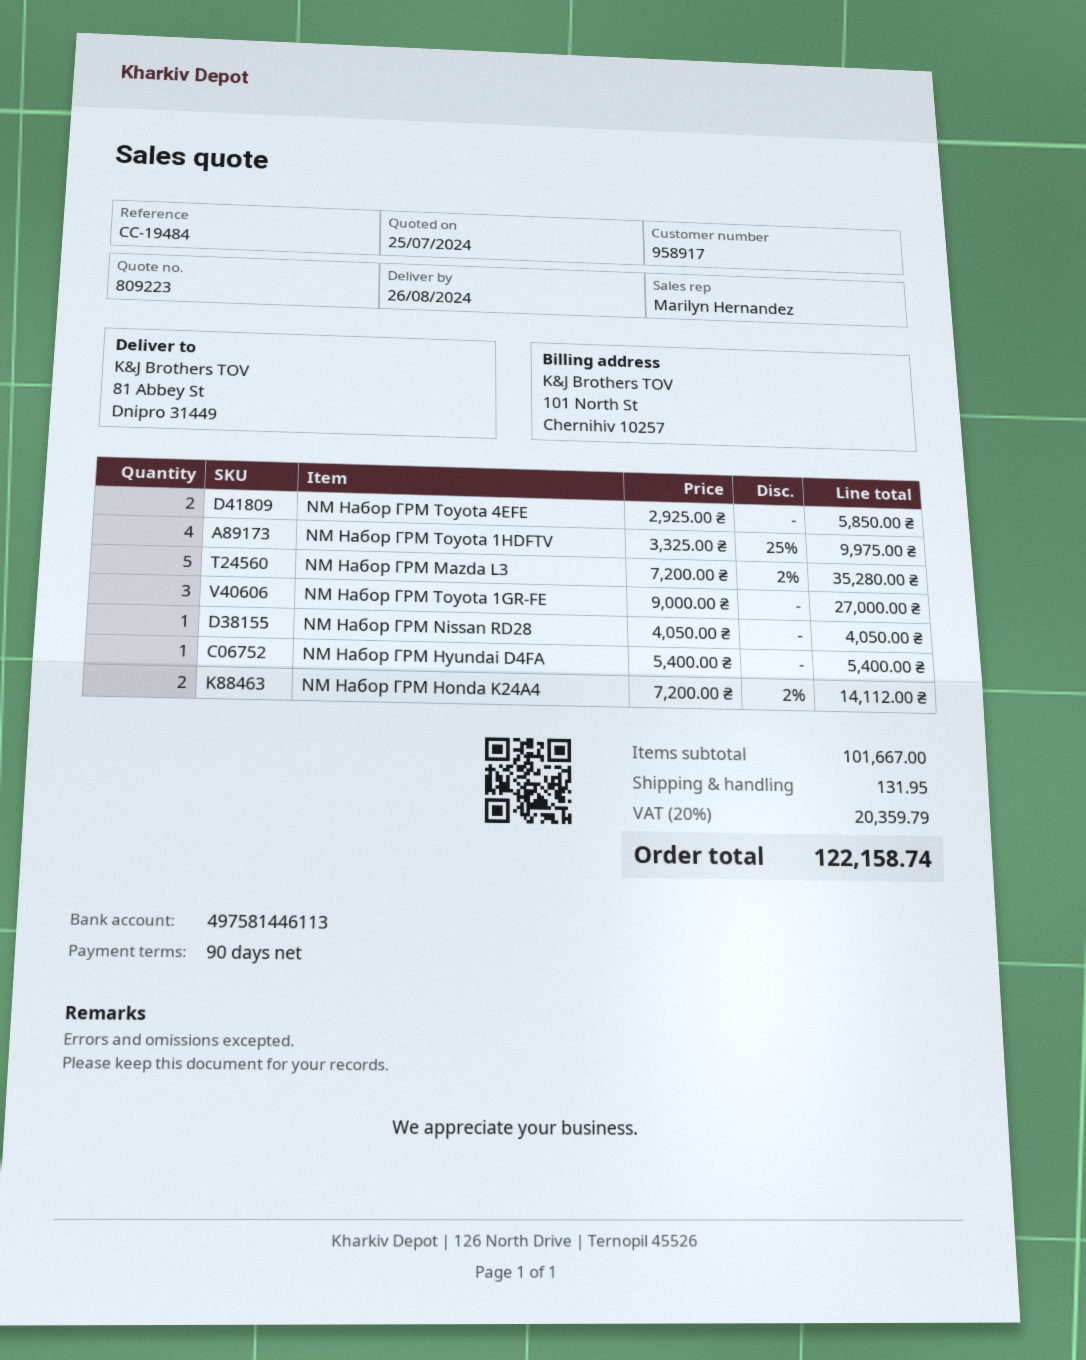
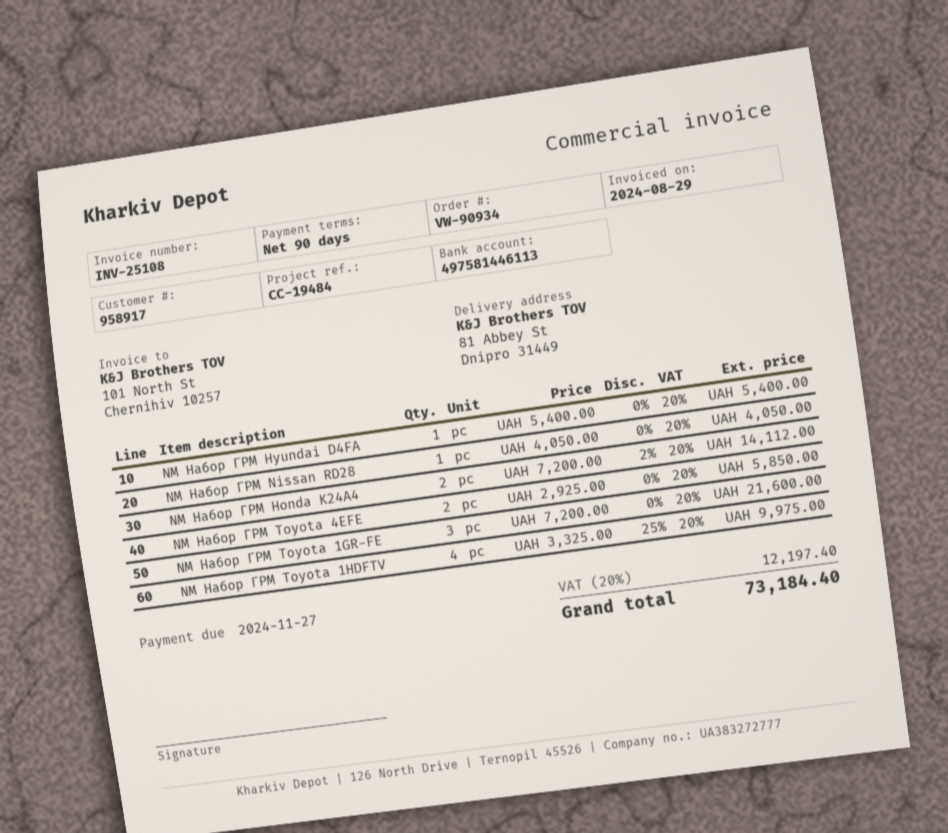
NM Набор ГРМ Mazda L3: 5 x 7200.00 - 2% = 35280.00 -> none
NM Набор ГРМ Toyota 1GR-FE: 3 x 9000.00 = 27000.00 -> 3 x 7200.00 = 21600.00
shipping: 131.95 -> none
tax: 20% = 20359.79 -> 20% = 12197.40
total: 122158.74 -> 73184.40

